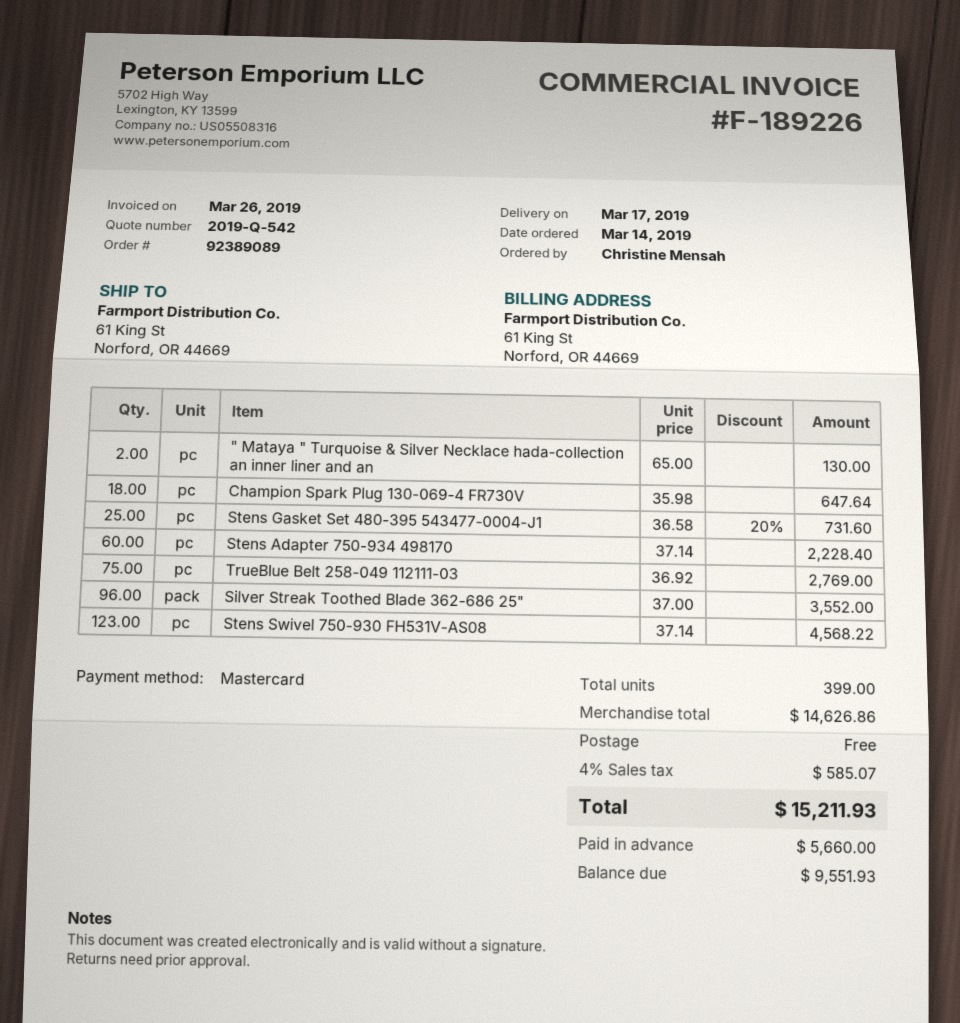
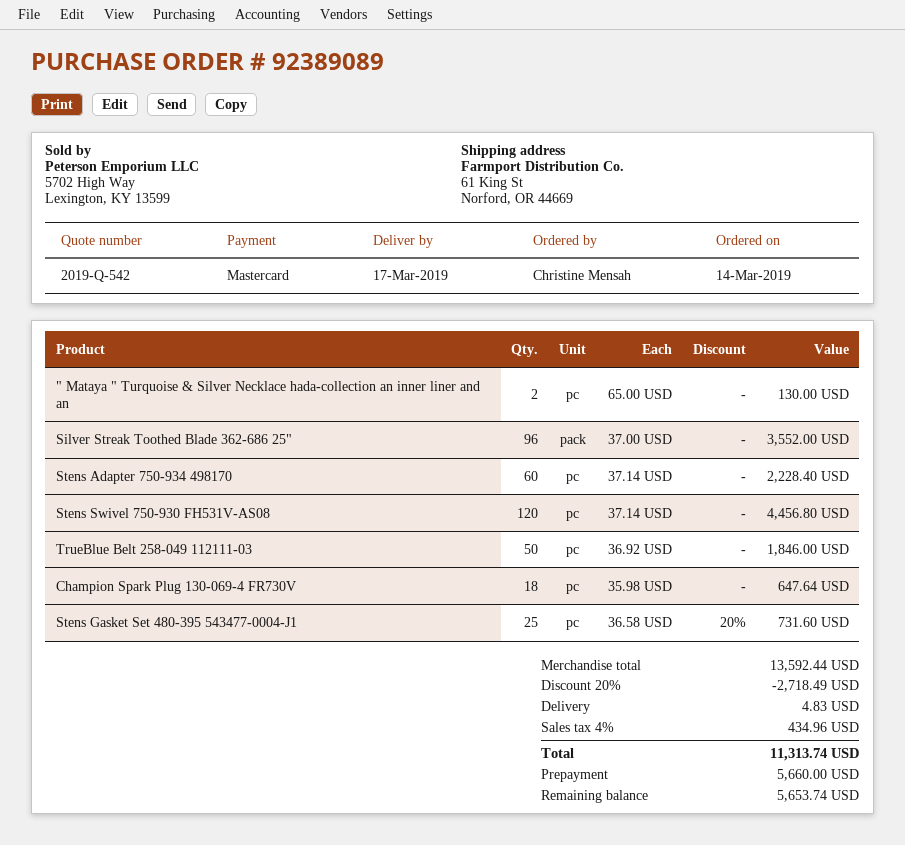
TrueBlue Belt 258-049 112111-03: 75 x 36.92 = 2769.00 -> 50 x 36.92 = 1846.00
Stens Swivel 750-930 FH531V-AS08: 123 x 37.14 = 4568.22 -> 120 x 37.14 = 4456.80
subtotal: 14626.86 -> 13592.44
discount: none -> 20% = 2718.49
shipping: 0.00 -> 4.83
tax: 4% = 585.07 -> 4% = 434.96
total: 15211.93 -> 11313.74
balance: 9551.93 -> 5653.74

